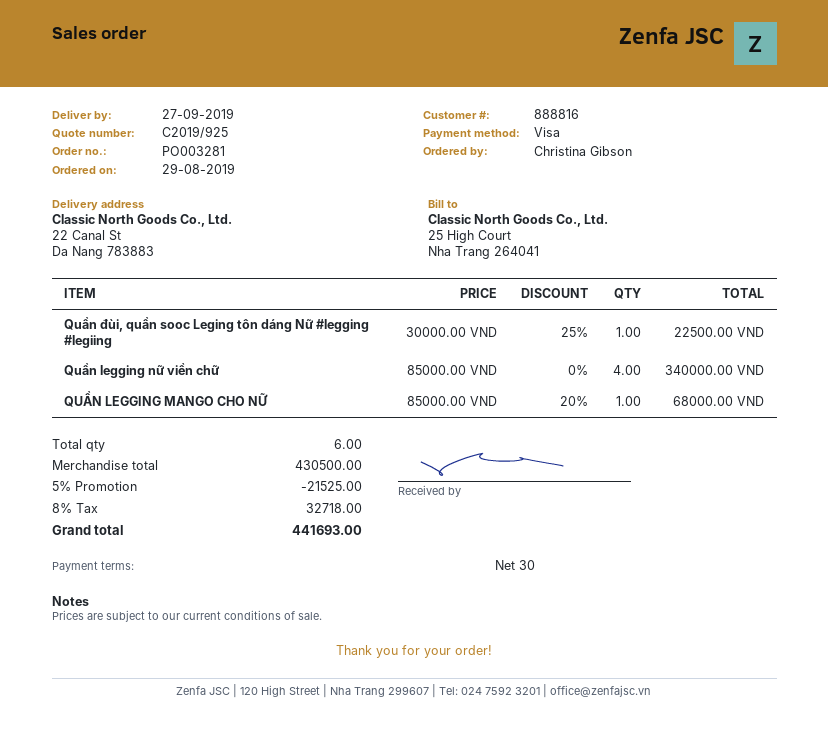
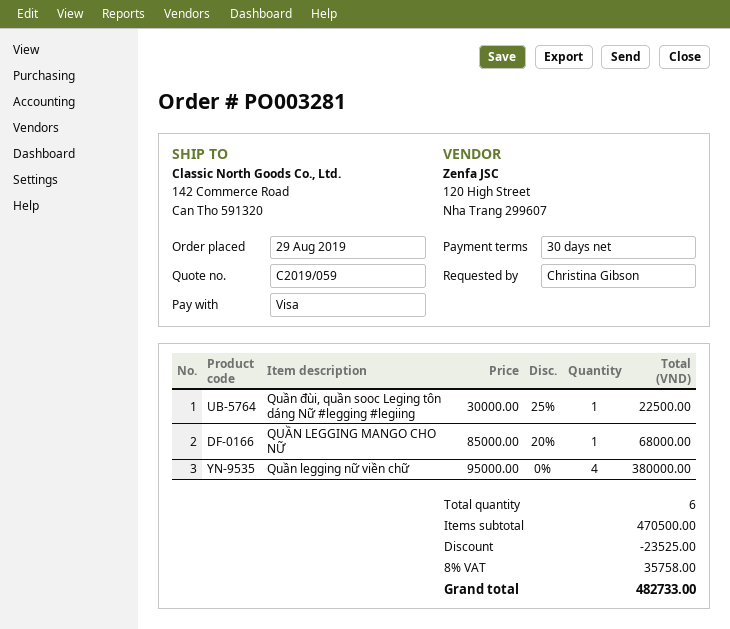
quote number: C2019/925 -> C2019/059
ship to: 22 Canal St, Da Nang 783883 -> 142 Commerce Road, Can Tho 591320
Quần legging nữ viền chữ: 4 x 85000.00 = 340000.00 -> 4 x 95000.00 = 380000.00
subtotal: 430500.00 -> 470500.00
discount: 21525.00 -> 23525.00
tax: 8% = 32718.00 -> 8% = 35758.00
total: 441693.00 -> 482733.00

